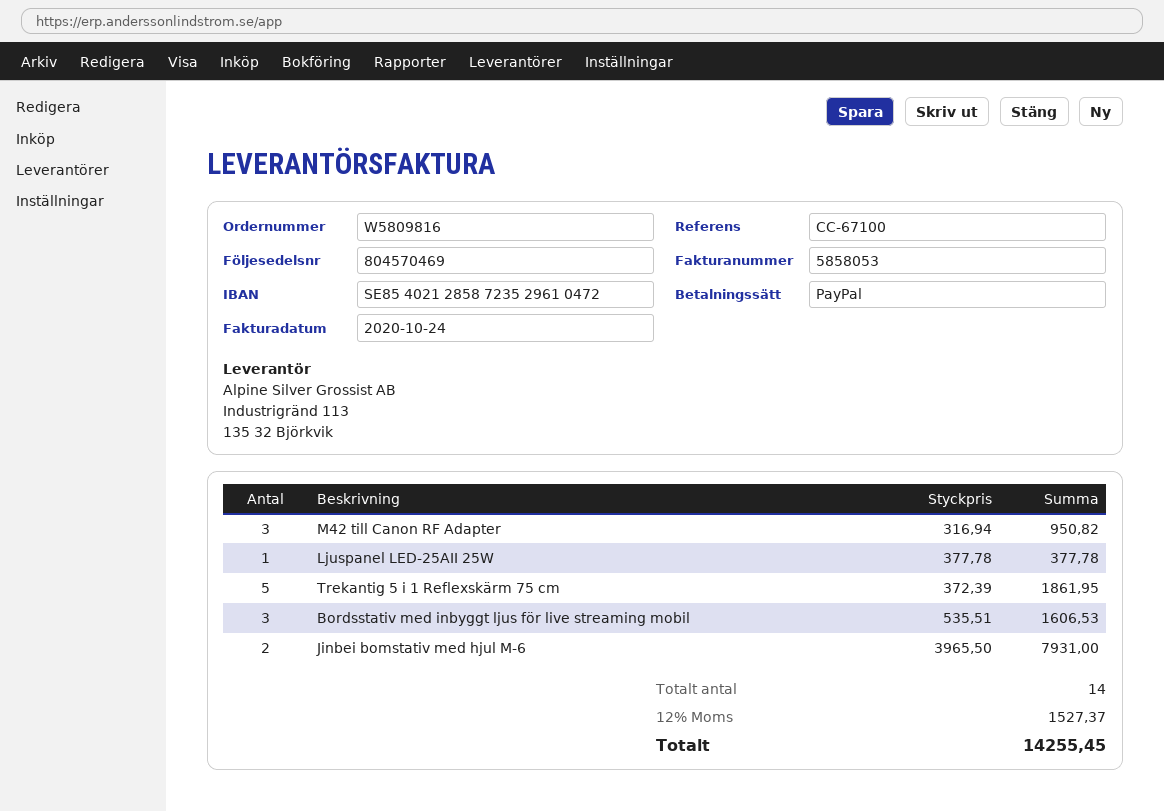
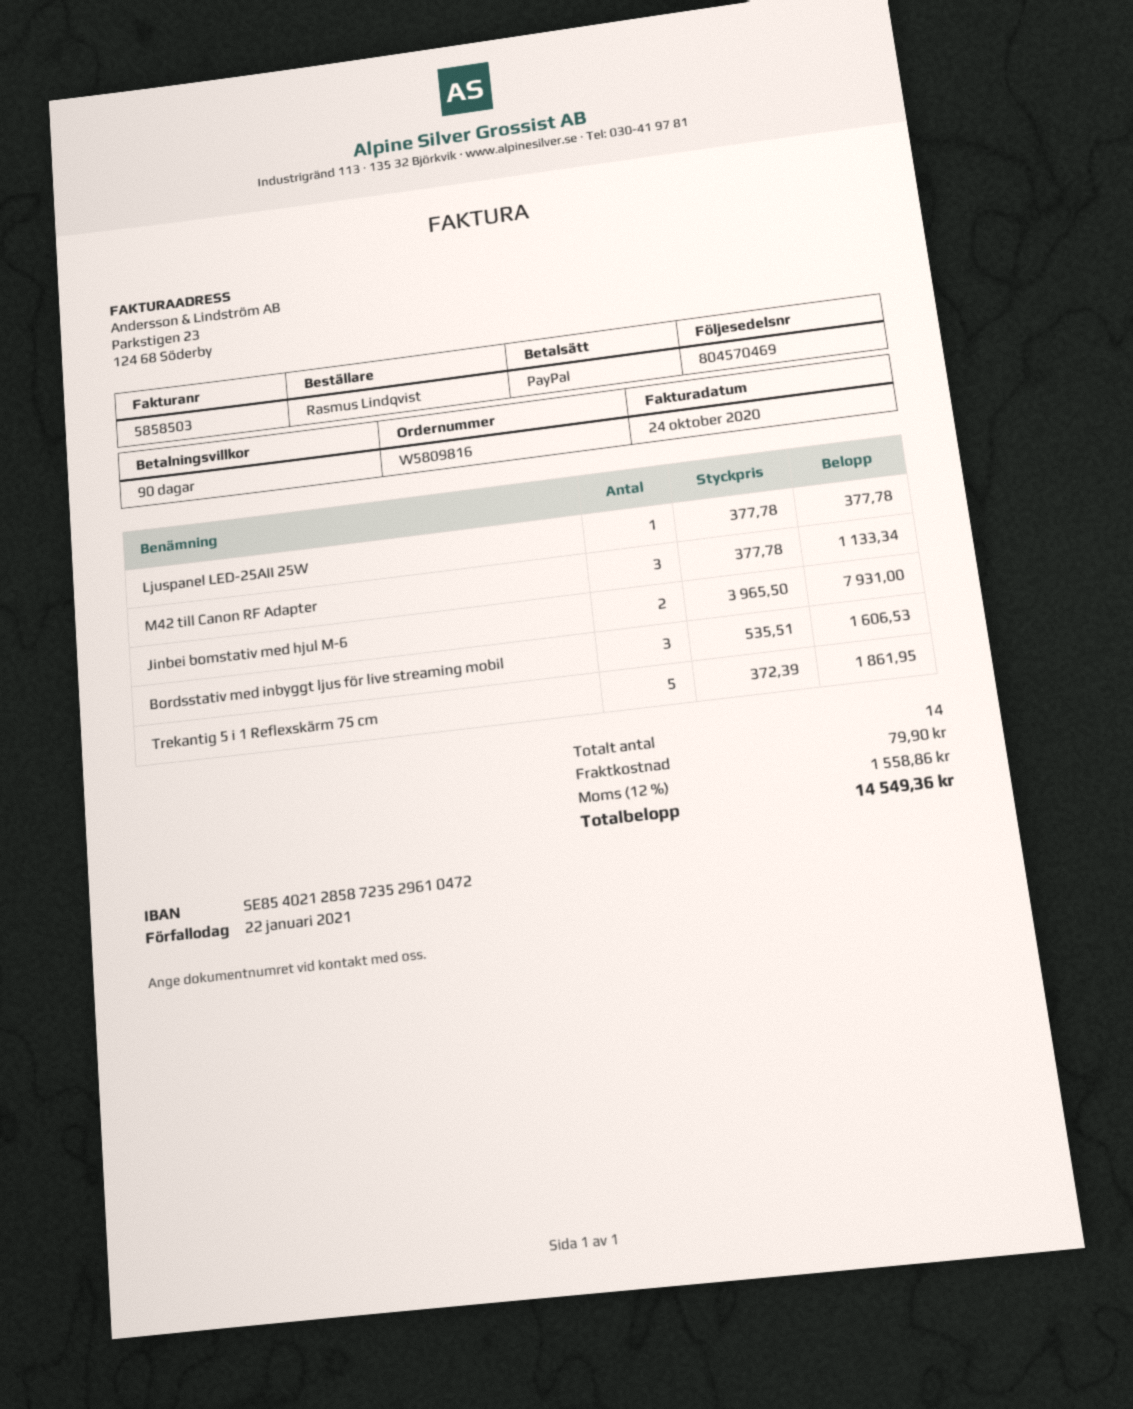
invoice number: 5858053 -> 5858503
M42 till Canon RF Adapter: 3 x 316.94 = 950.82 -> 3 x 377.78 = 1133.34
shipping: none -> 79.90
tax: 12% = 1527.37 -> 12% = 1558.86
total: 14255.45 -> 14549.36

